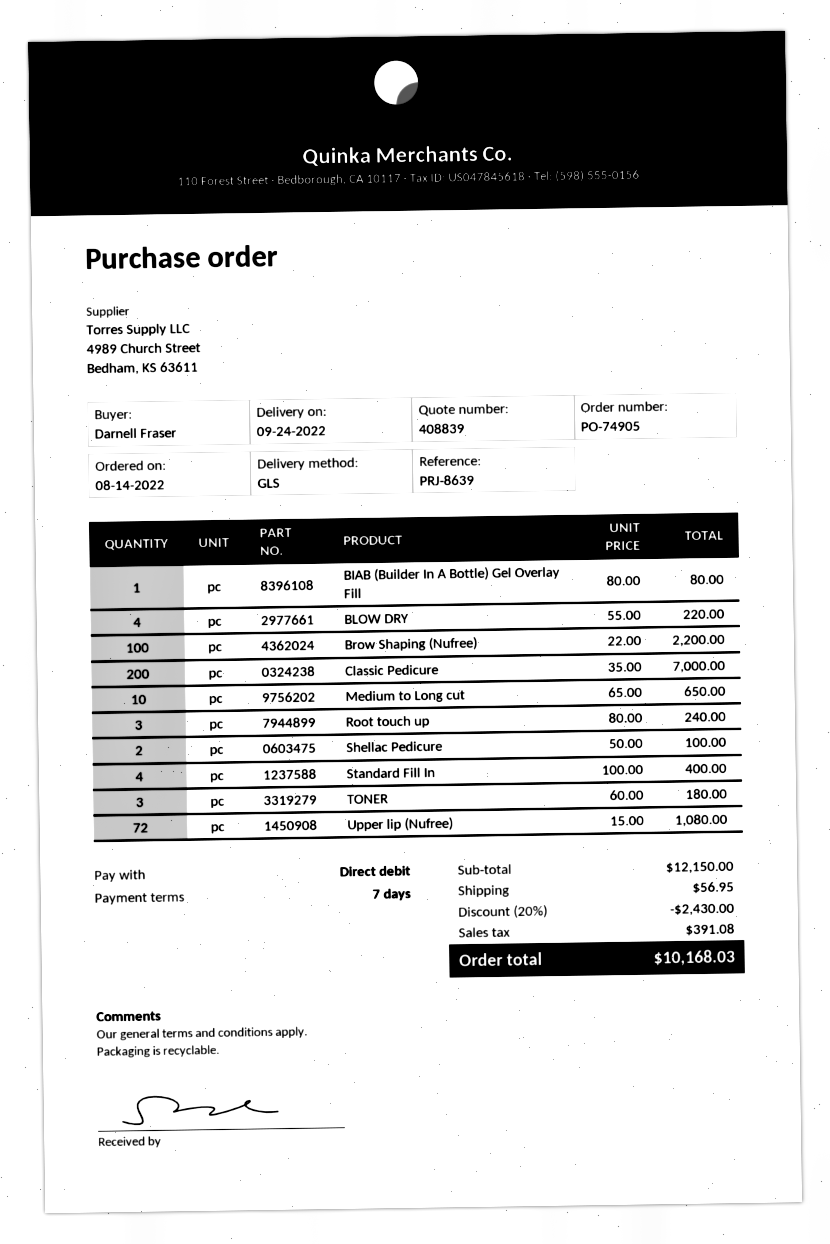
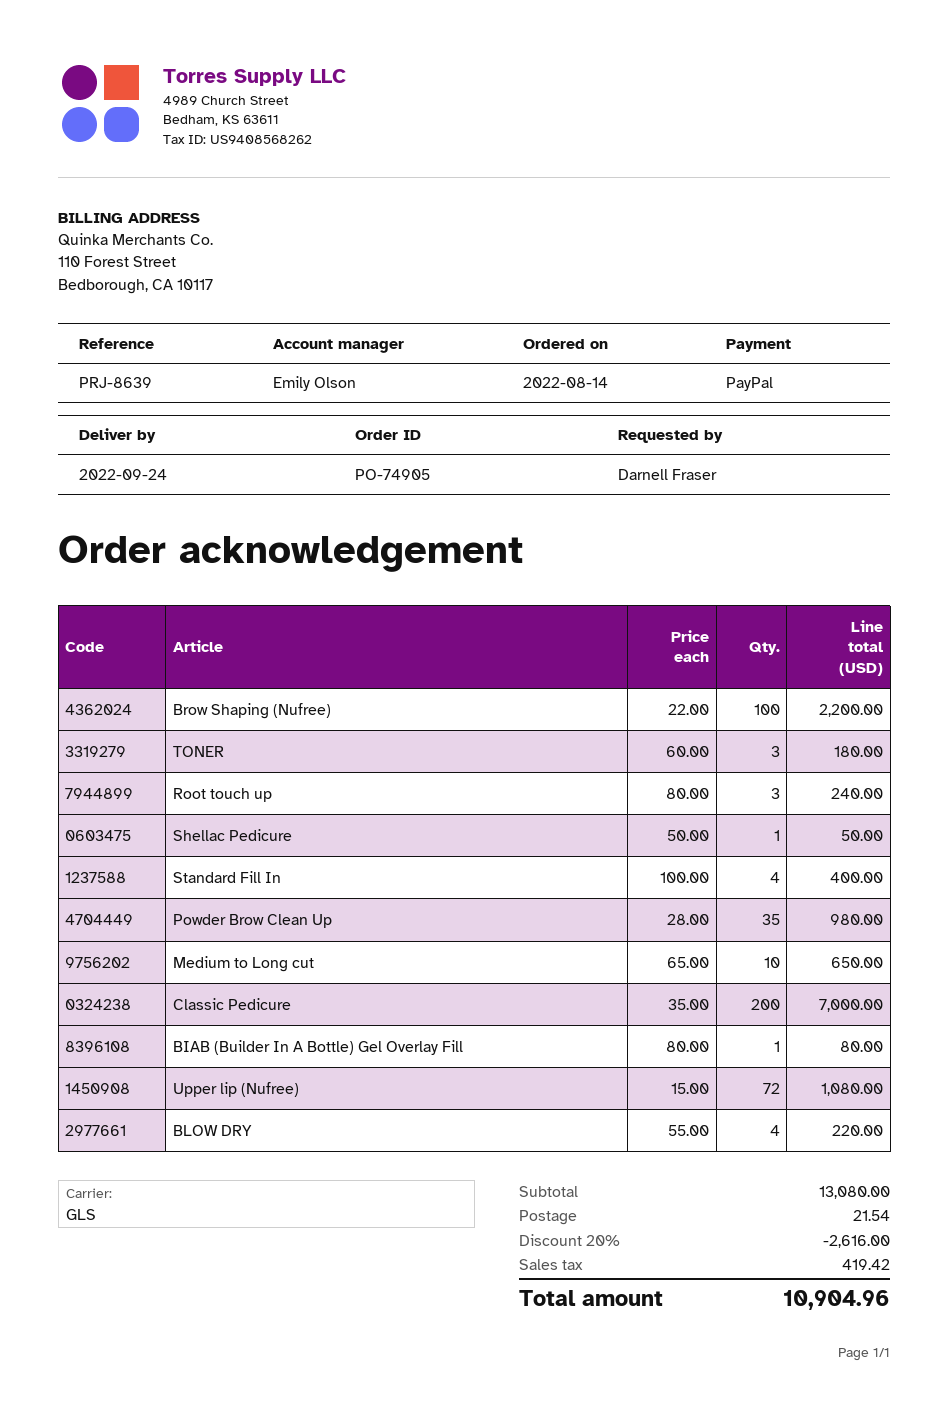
payment method: direct debit -> PayPal
Shellac Pedicure: 2 x 50.00 = 100.00 -> 1 x 50.00 = 50.00
Powder Brow Clean Up: none -> 35 x 28.00 = 980.00
subtotal: 12150.00 -> 13080.00
discount: 20% = 2430.00 -> 20% = 2616.00
shipping: 56.95 -> 21.54
tax: 391.08 -> 419.42
total: 10168.03 -> 10904.96

